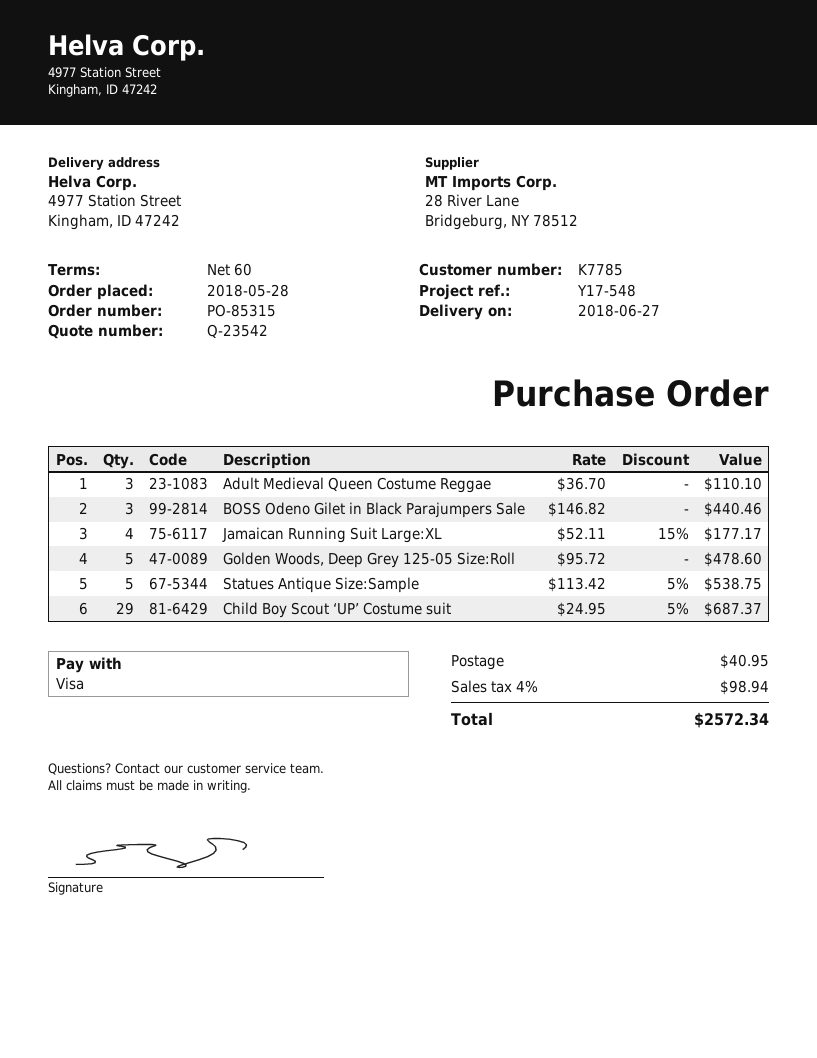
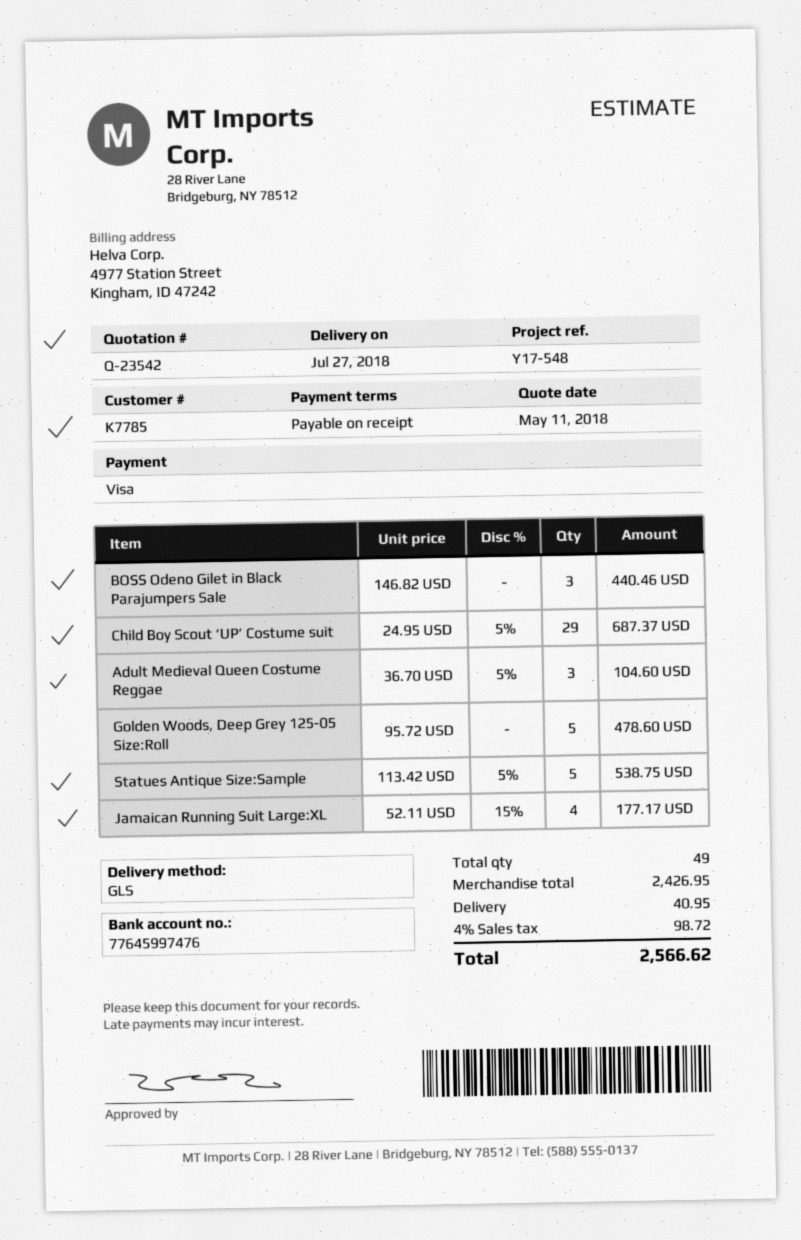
delivery date: 2018-06-27 -> 2018-07-27
payment terms: 60 days -> on receipt
Adult Medieval Queen Costume Reggae: 3 x 36.70 = 110.10 -> 3 x 36.70 - 5% = 104.60
tax: 4% = 98.94 -> 4% = 98.72
total: 2572.34 -> 2566.62

